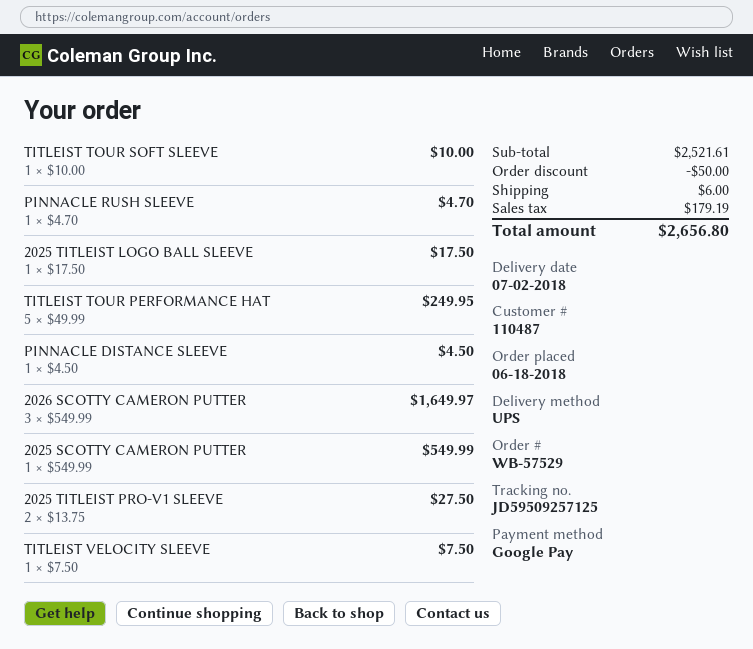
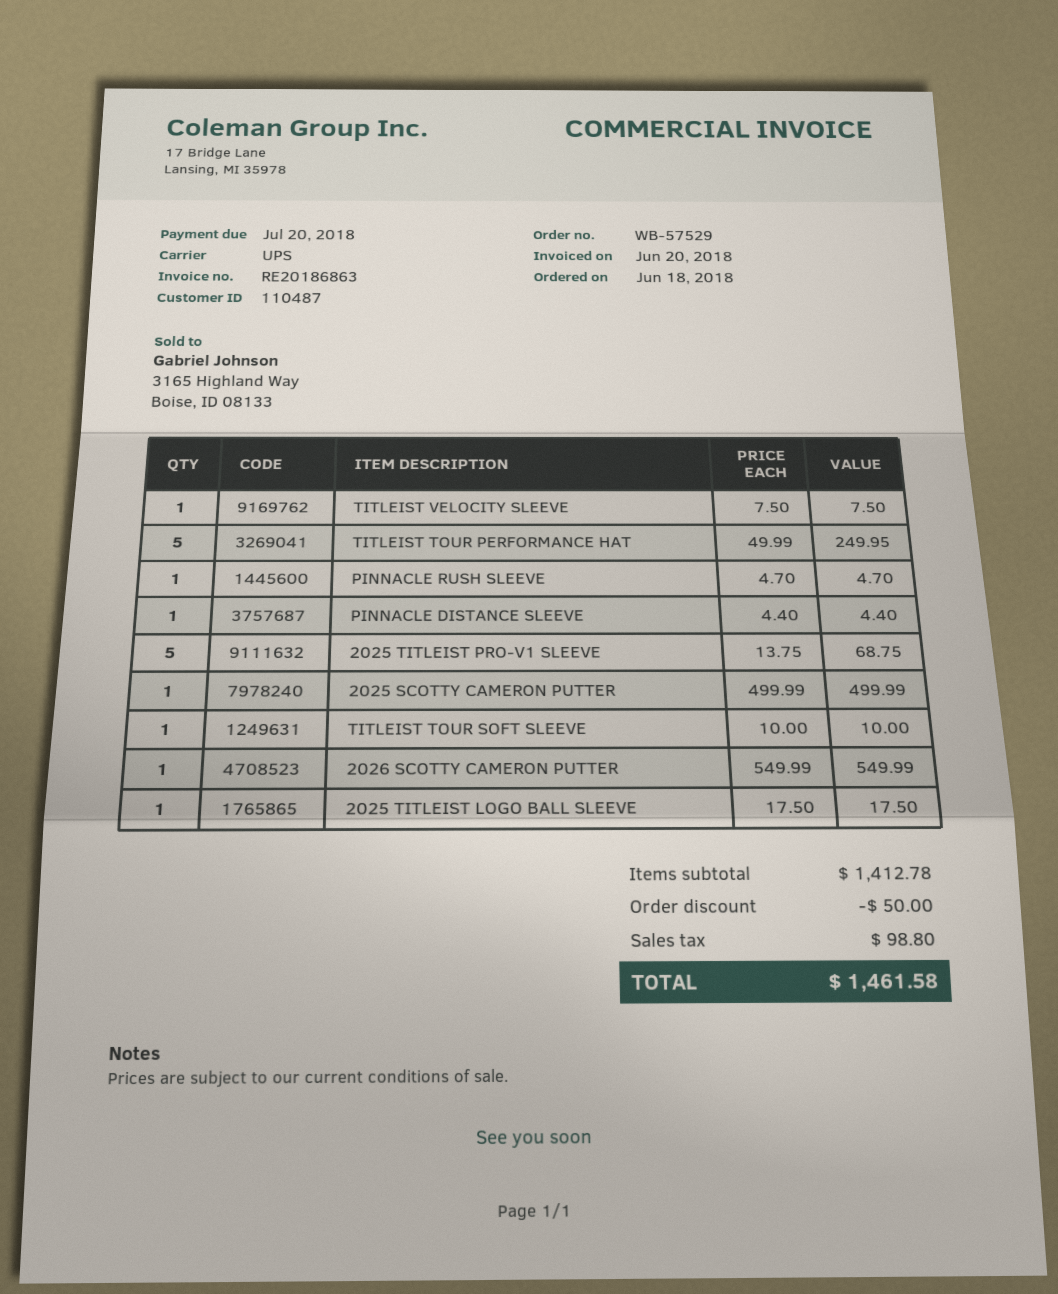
PINNACLE DISTANCE SLEEVE: 1 x 4.50 = 4.50 -> 1 x 4.40 = 4.40
2026 SCOTTY CAMERON PUTTER: 3 x 549.99 = 1649.97 -> 1 x 549.99 = 549.99
2025 SCOTTY CAMERON PUTTER: 1 x 549.99 = 549.99 -> 1 x 499.99 = 499.99
2025 TITLEIST PRO-V1 SLEEVE: 2 x 13.75 = 27.50 -> 5 x 13.75 = 68.75
subtotal: 2521.61 -> 1412.78
shipping: 6.00 -> none
tax: 179.19 -> 98.80
total: 2656.80 -> 1461.58

